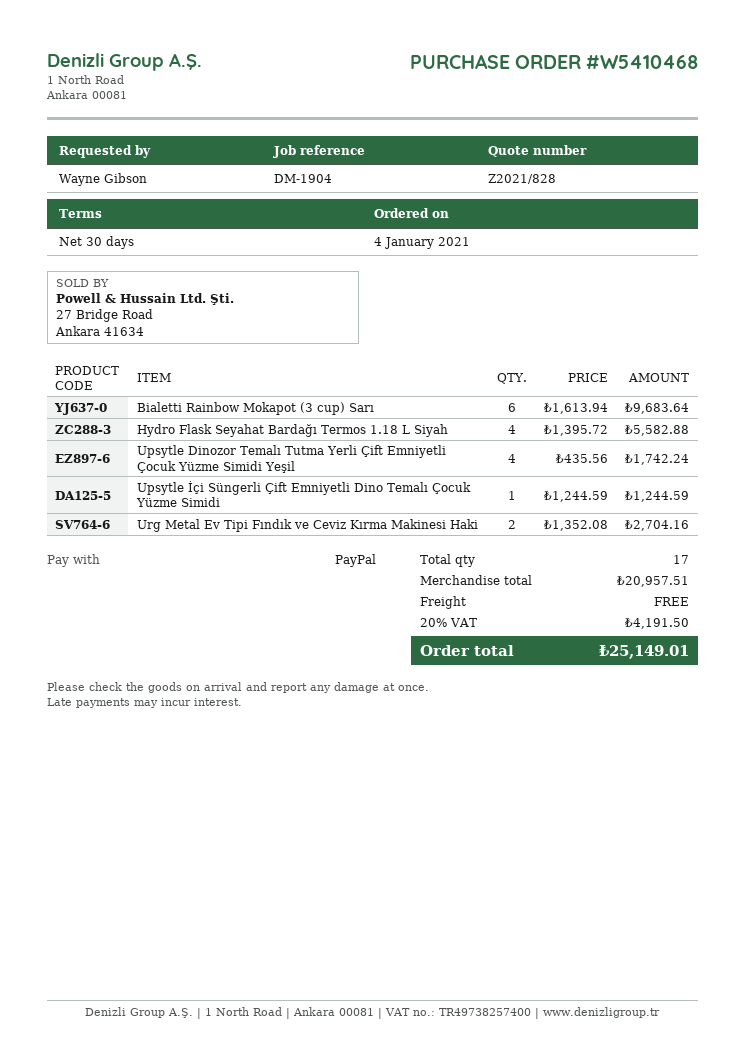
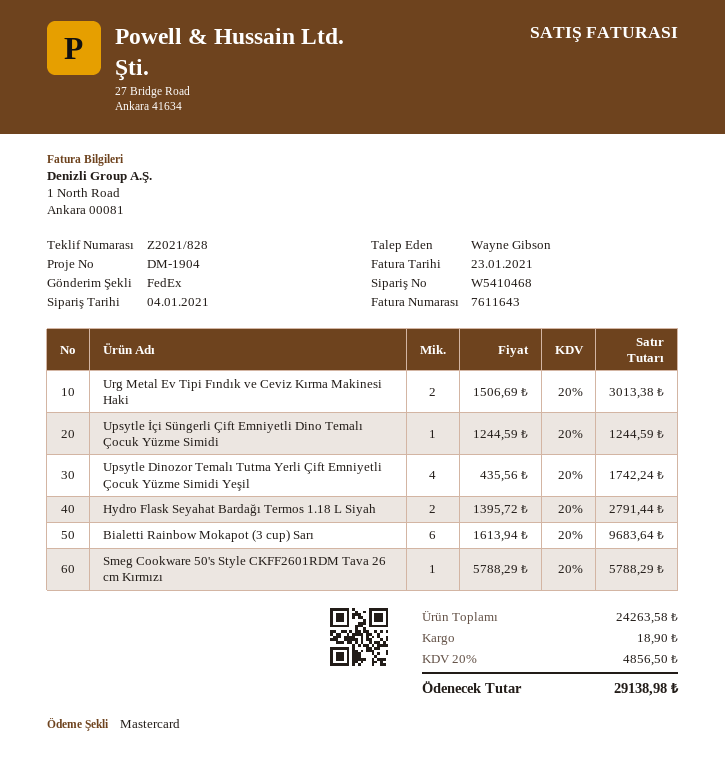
payment method: PayPal -> Mastercard
Hydro Flask Seyahat Bardağı Termos 1.18 L Siyah: 4 x 1395.72 = 5582.88 -> 2 x 1395.72 = 2791.44
Urg Metal Ev Tipi Fındık ve Ceviz Kırma Makinesi Haki: 2 x 1352.08 = 2704.16 -> 2 x 1506.69 = 3013.38
Smeg Cookware 50's Style CKFF2601RDM Tava 26 cm Kırmızı: none -> 1 x 5788.29 = 5788.29
subtotal: 20957.51 -> 24263.58
shipping: 0.00 -> 18.90
tax: 20% = 4191.50 -> 20% = 4856.50
total: 25149.01 -> 29138.98

